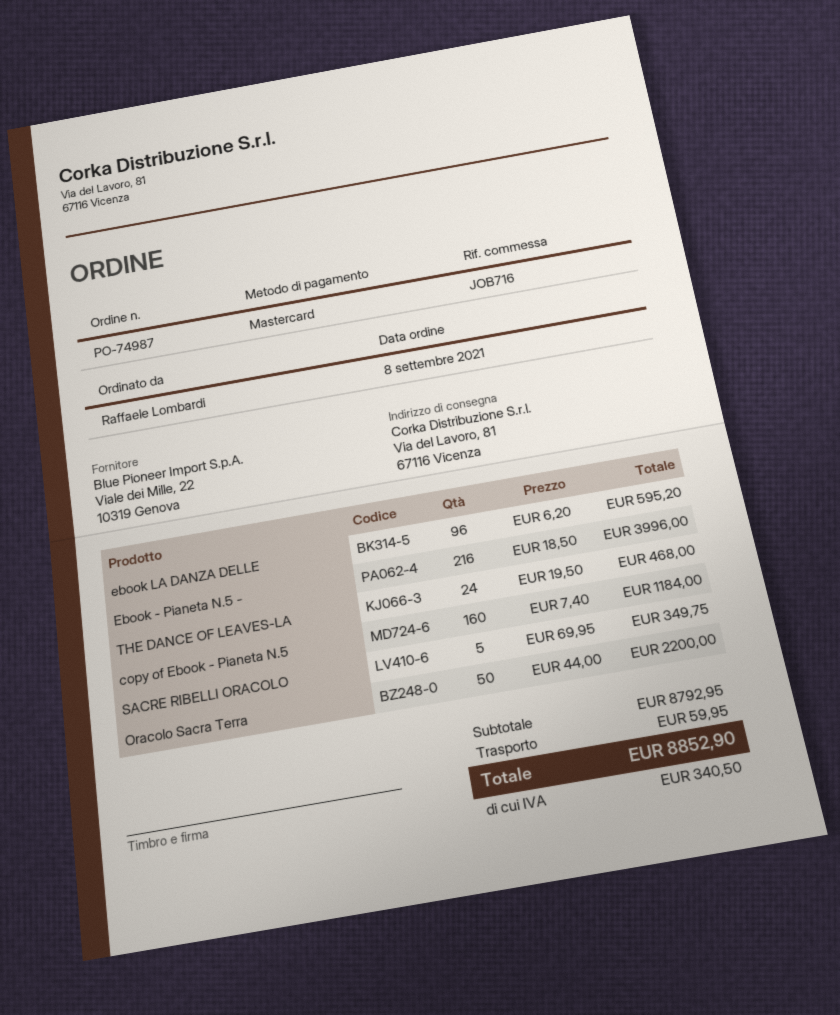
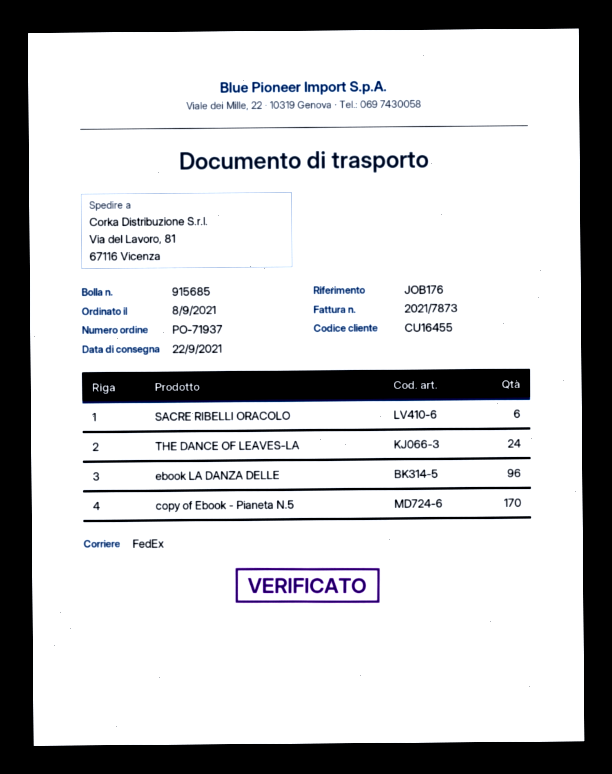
order number: PO-74987 -> PO-71937
reference: JOB716 -> JOB176
Ebook - Pianeta N.5 -: 216 -> none
copy of Ebook - Pianeta N.5: 160 -> 170
SACRE RIBELLI ORACOLO: 5 -> 6
Oracolo Sacra Terra: 50 -> none

